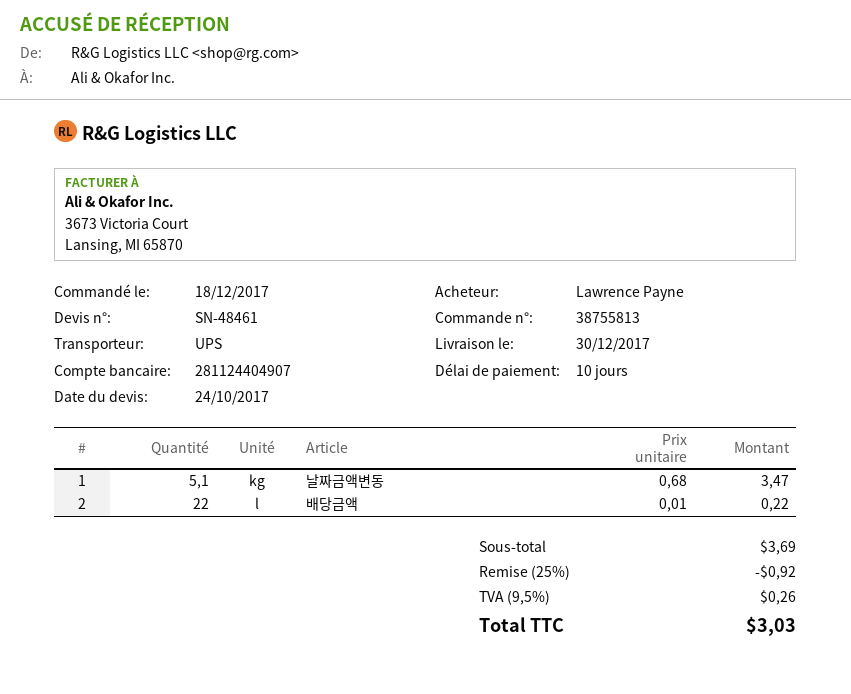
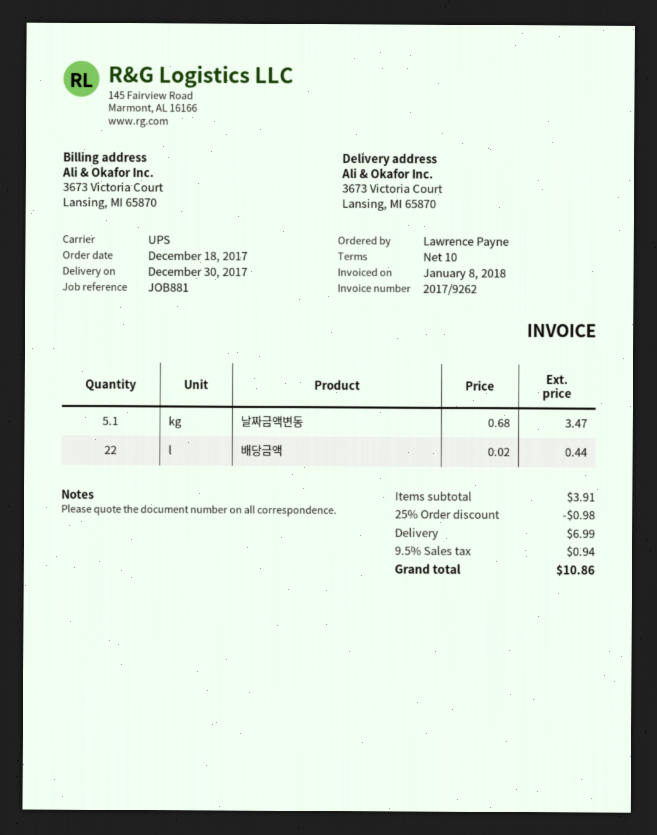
배당금액: 22 x 0.01 = 0.22 -> 22 x 0.02 = 0.44
subtotal: 3.69 -> 3.91
discount: 25% = 0.92 -> 25% = 0.98
shipping: none -> 6.99
tax: 9.5% = 0.26 -> 9.5% = 0.94
total: 3.03 -> 10.86

